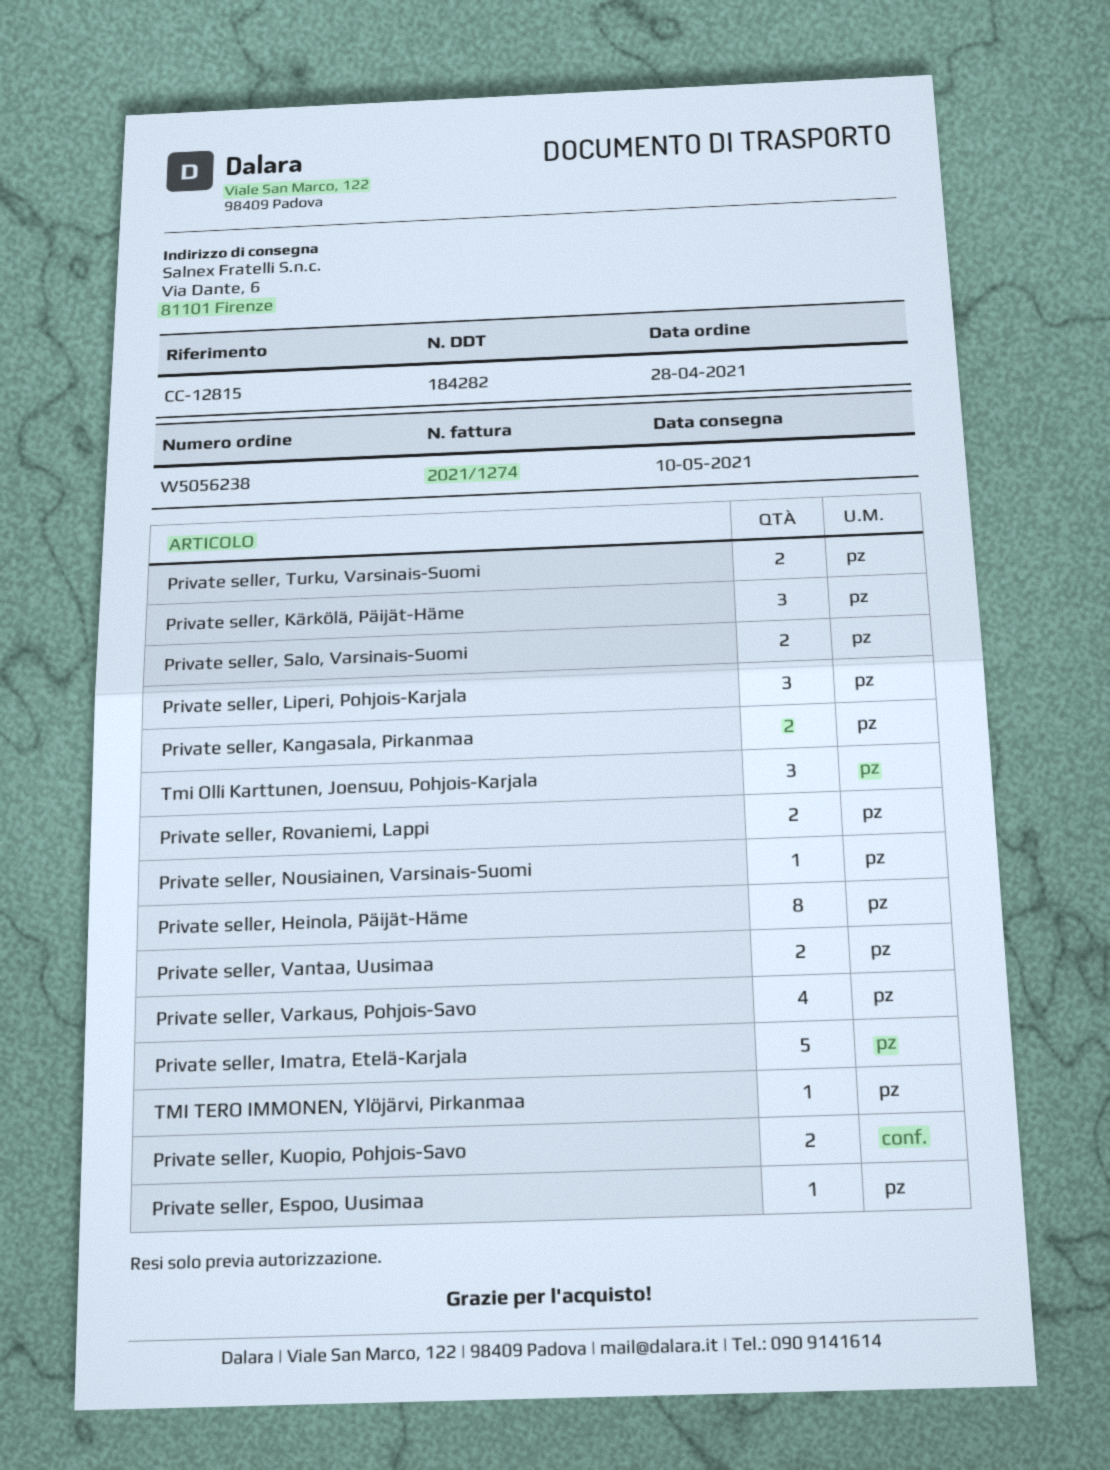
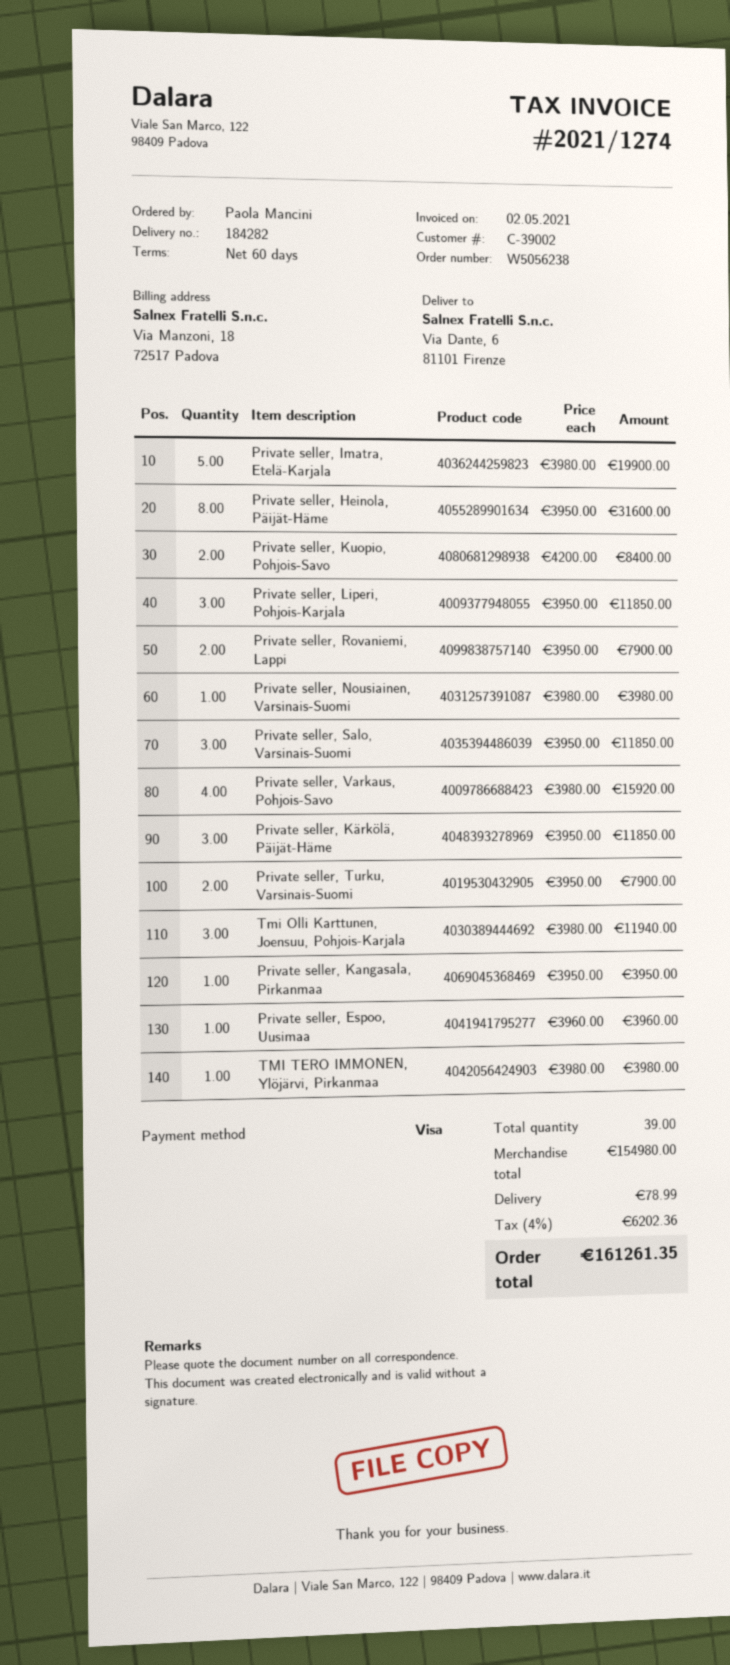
Private seller, Salo, Varsinais-Suomi: 2 -> 3
Private seller, Kangasala, Pirkanmaa: 2 -> 1
Private seller, Vantaa, Uusimaa: 2 -> none

